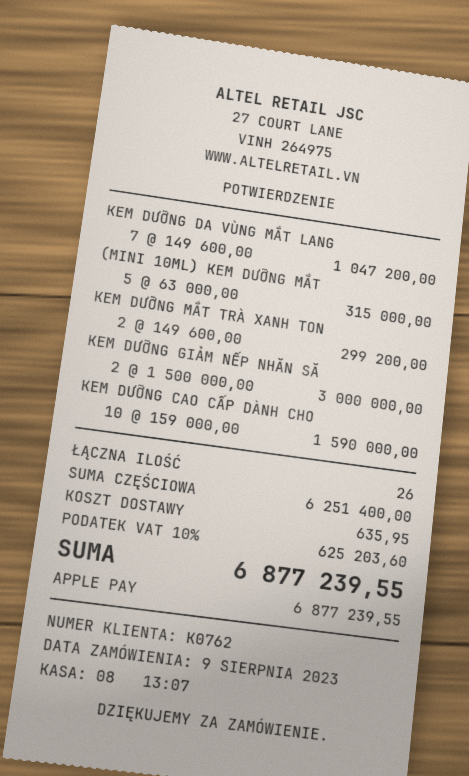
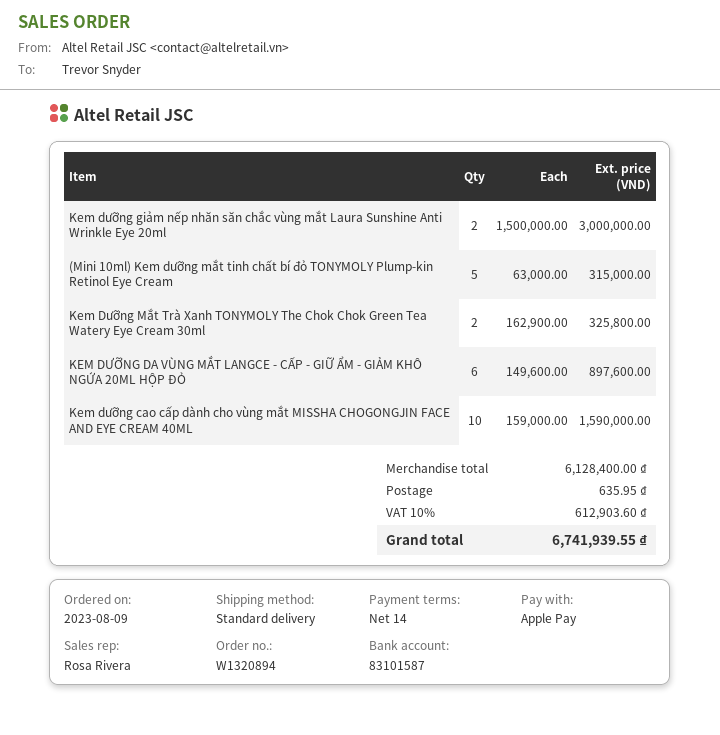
KEM DƯỠNG DA VÙNG MẮT LANG: 7 x 149600.00 = 1047200.00 -> 6 x 149600.00 = 897600.00
KEM DƯỠNG MẮT TRÀ XANH TON: 2 x 149600.00 = 299200.00 -> 2 x 162900.00 = 325800.00
subtotal: 6251400.00 -> 6128400.00
tax: 10% = 625203.60 -> 10% = 612903.60
total: 6877239.55 -> 6741939.55

